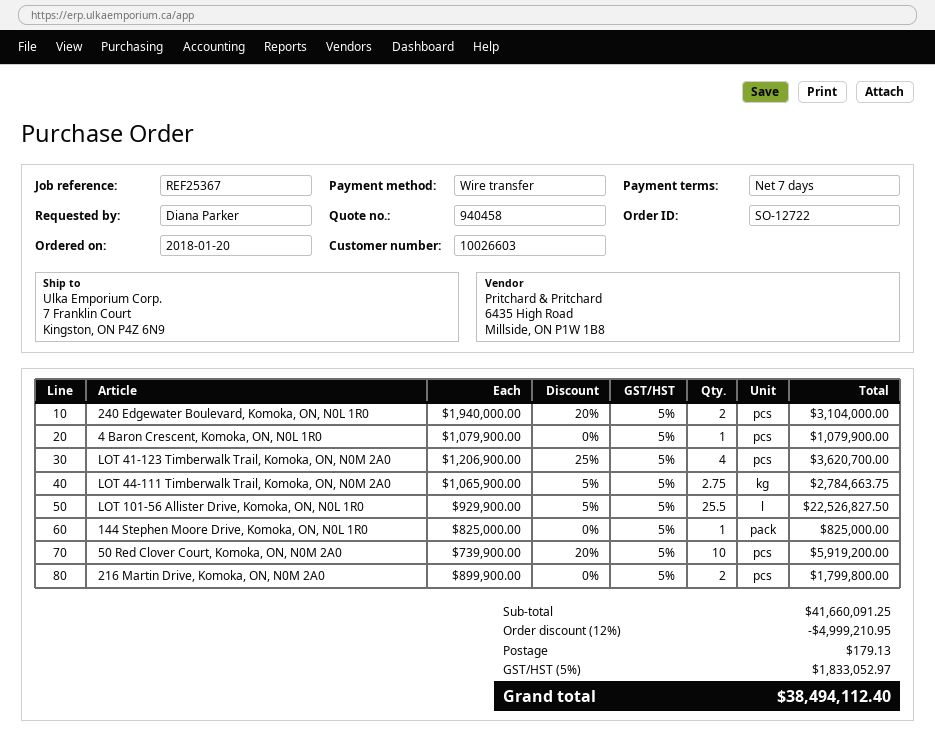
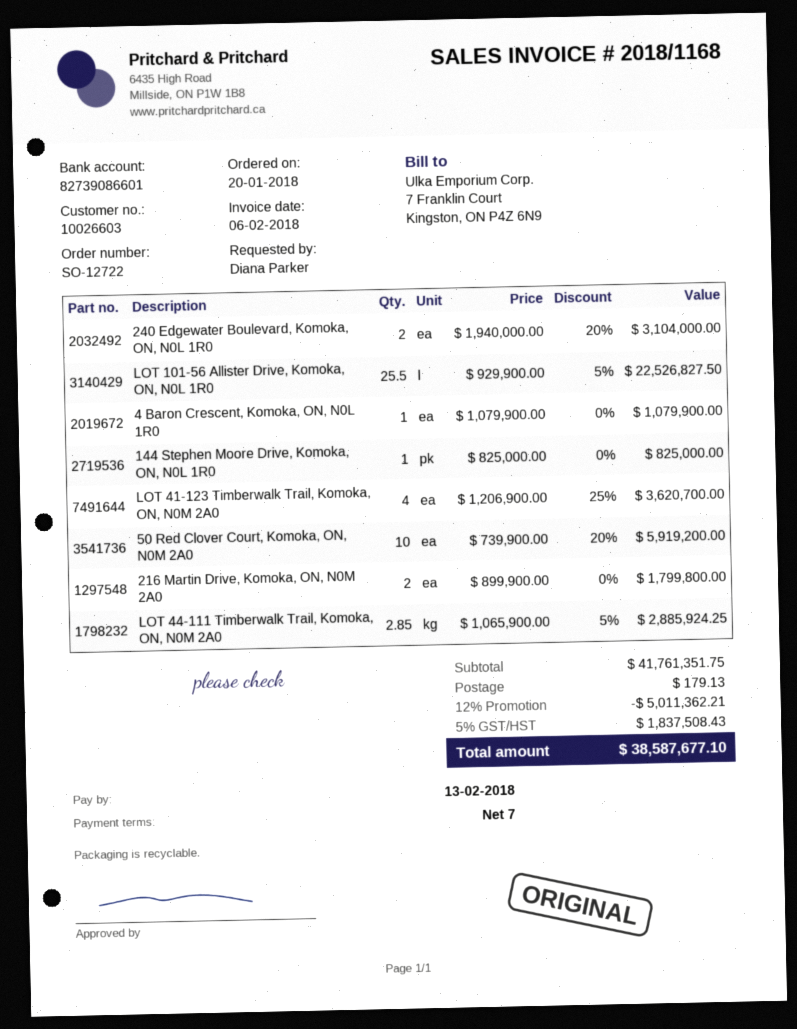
LOT 44-111 Timberwalk Trail, Komoka, ON, N0M 2A0: 2.75 x 1065900.00 - 5% = 2784663.75 -> 2.85 x 1065900.00 - 5% = 2885924.25
subtotal: 41660091.25 -> 41761351.75
discount: 12% = 4999210.95 -> 12% = 5011362.21
tax: 5% = 1833052.97 -> 5% = 1837508.43
total: 38494112.40 -> 38587677.10

